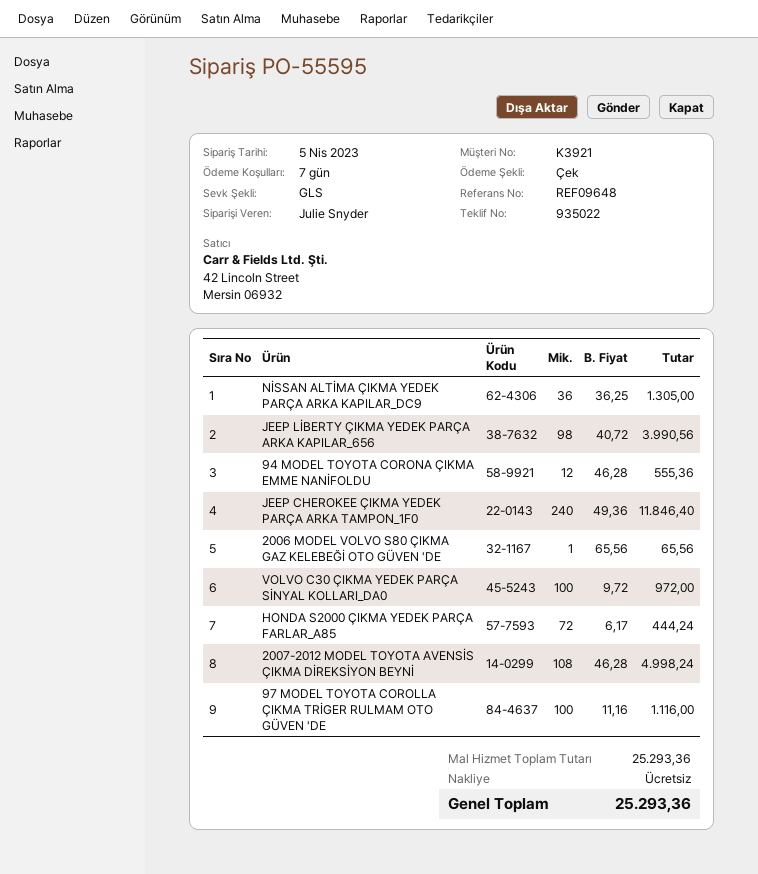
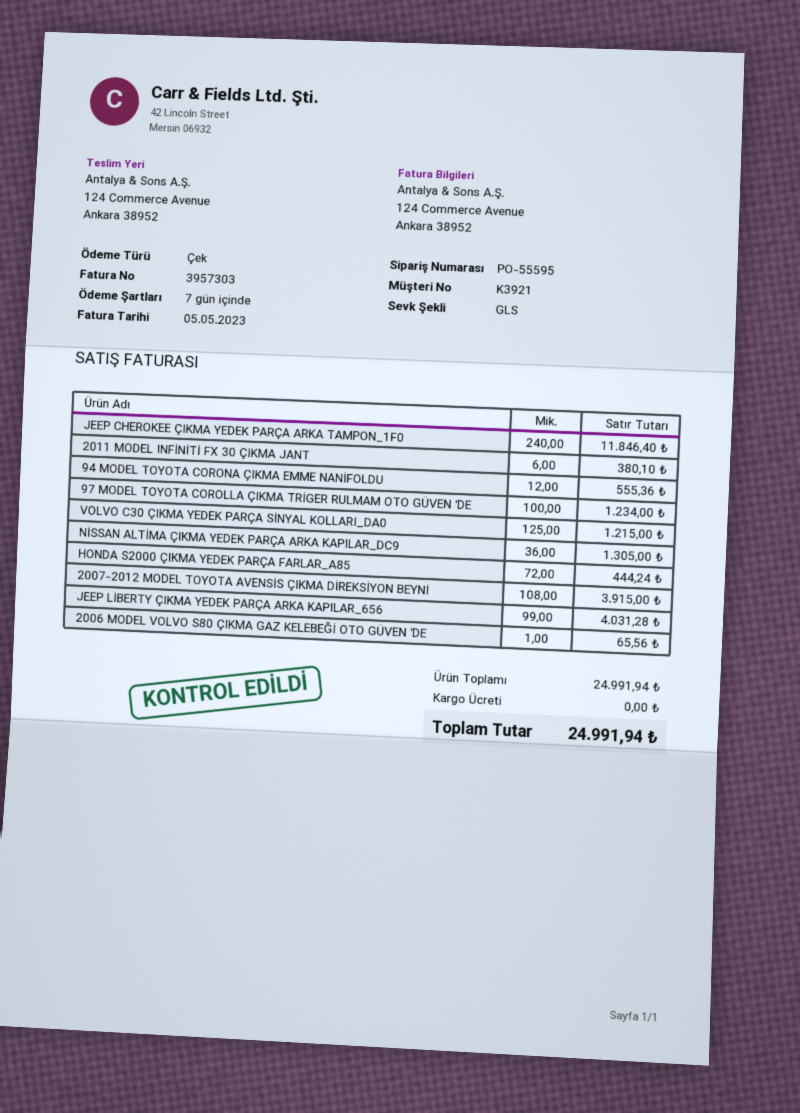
JEEP LİBERTY ÇIKMA YEDEK PARÇA ARKA KAPILAR_656: 98 for 3990.56 -> 99 for 4031.28
VOLVO C30 ÇIKMA YEDEK PARÇA SİNYAL KOLLARI_DA0: 100 for 972.00 -> 125 for 1215.00
2007-2012 MODEL TOYOTA AVENSİS ÇIKMA DİREKSİYON BEYNİ: 108 for 4998.24 -> 108 for 3915.00
97 MODEL TOYOTA COROLLA ÇIKMA TRİGER RULMAM OTO GÜVEN 'DE: 100 for 1116.00 -> 100 for 1234.00
2011 MODEL INFİNİTİ FX 30 ÇIKMA JANT: none -> 6 for 380.10
subtotal: 25293.36 -> 24991.94
total: 25293.36 -> 24991.94

